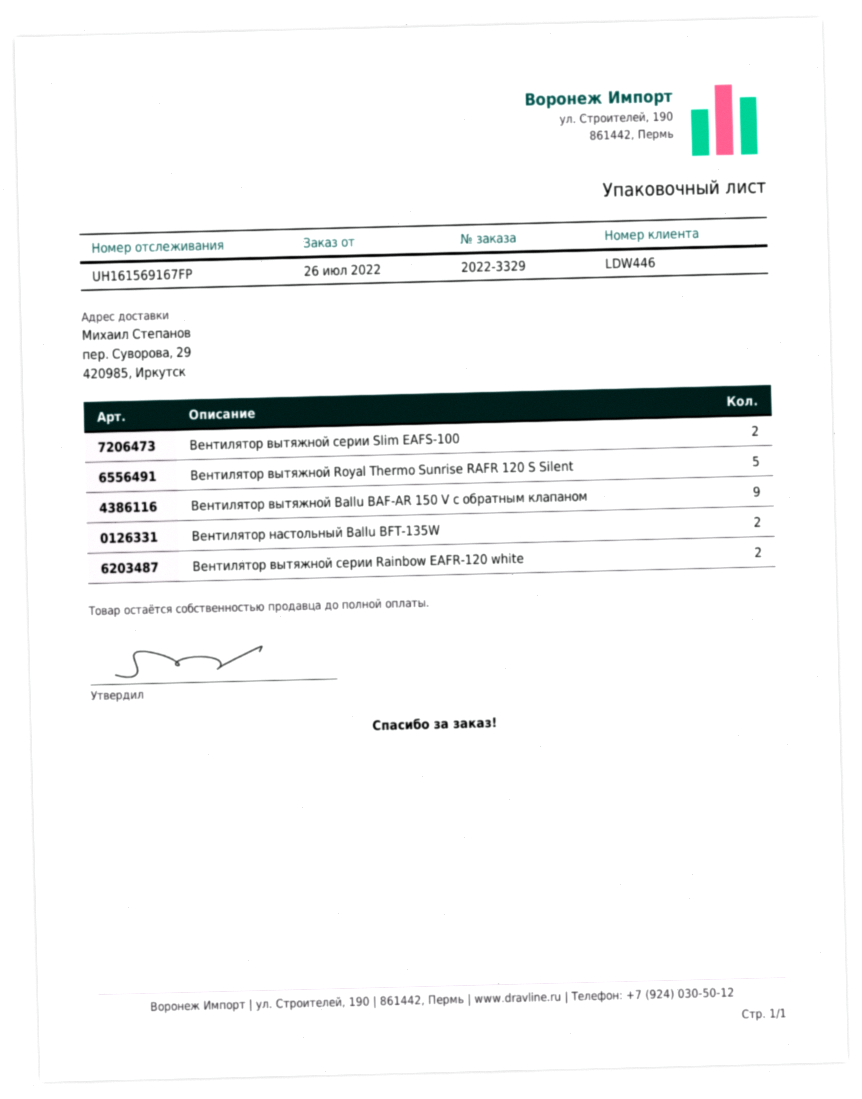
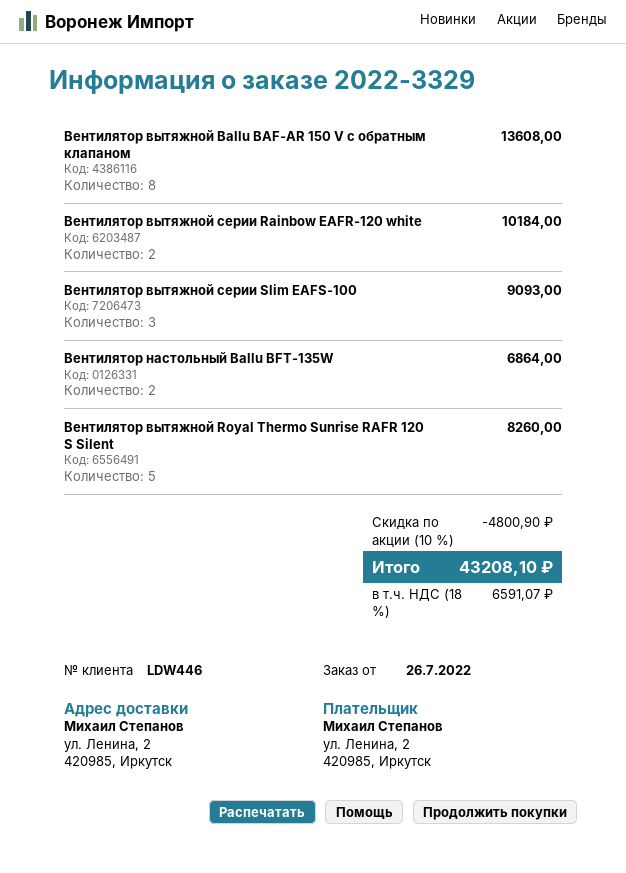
ship to: пер. Суворова, 29, 420985, Иркутск -> ул. Ленина, 2, 420985, Иркутск
Вентилятор вытяжной серии Slim EAFS-100: 2 -> 3
Вентилятор вытяжной Ballu BAF-AR 150 V с обратным клапаном: 9 -> 8

